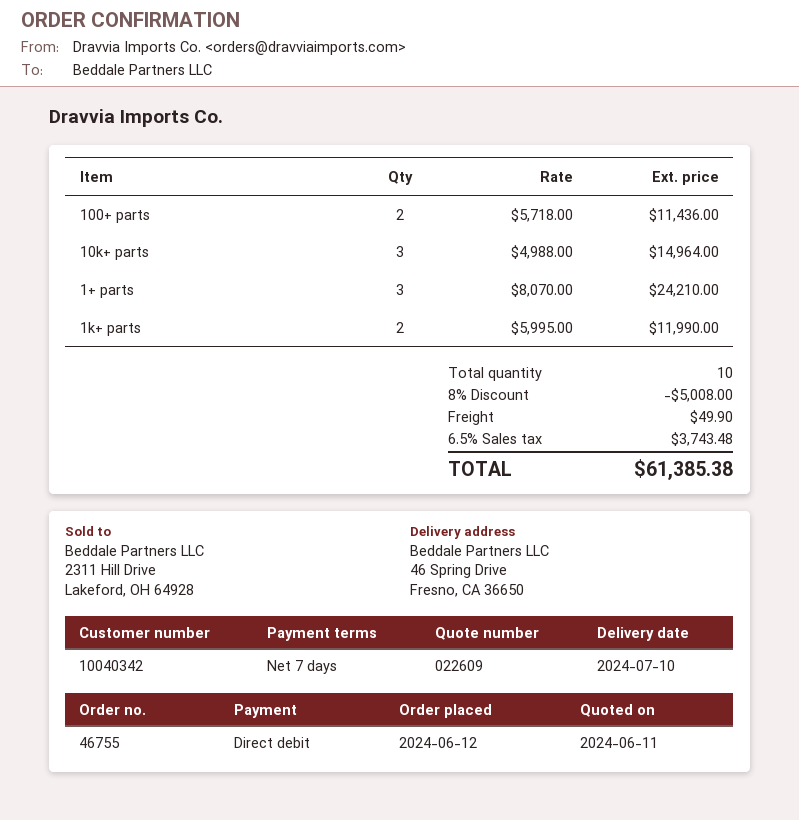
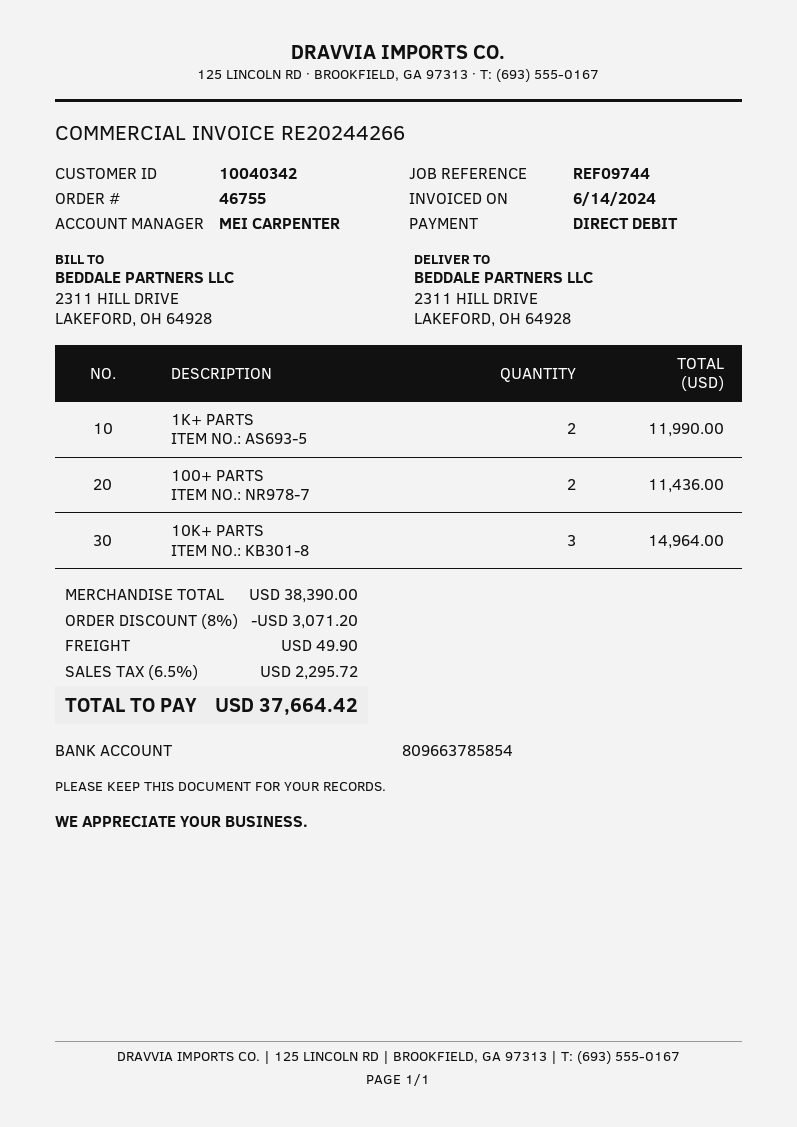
ship to: 46 Spring Drive, Fresno, CA 36650 -> 2311 HILL DRIVE, LAKEFORD, OH 64928
1+ parts: 3 for 24210.00 -> none
discount: 8% = 5008.00 -> 8% = 3071.20
tax: 6.5% = 3743.48 -> 6.5% = 2295.72
total: 61385.38 -> 37664.42

